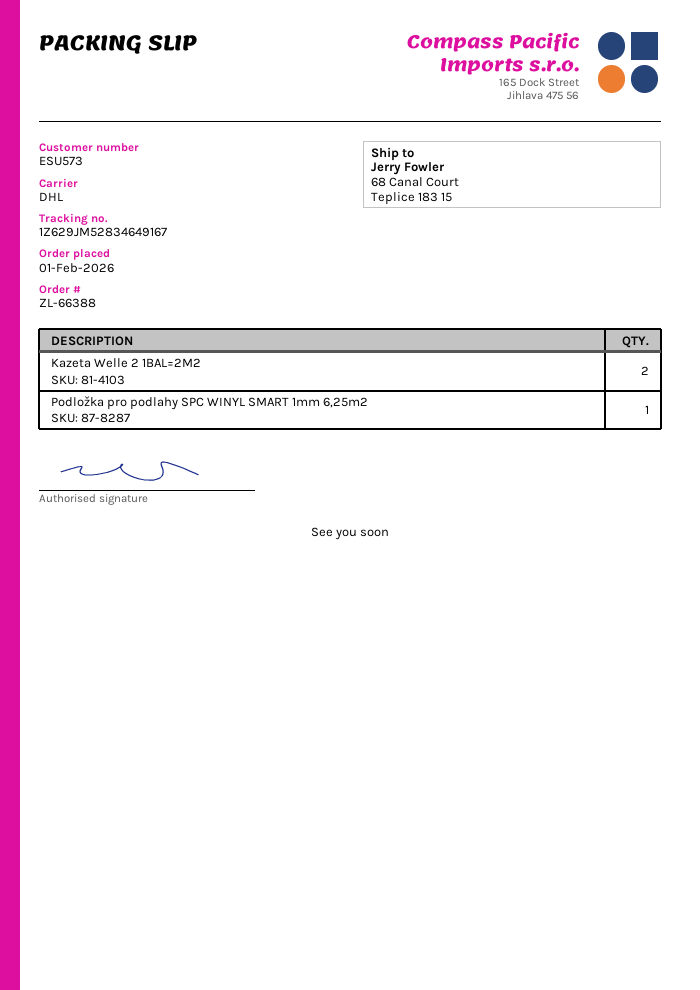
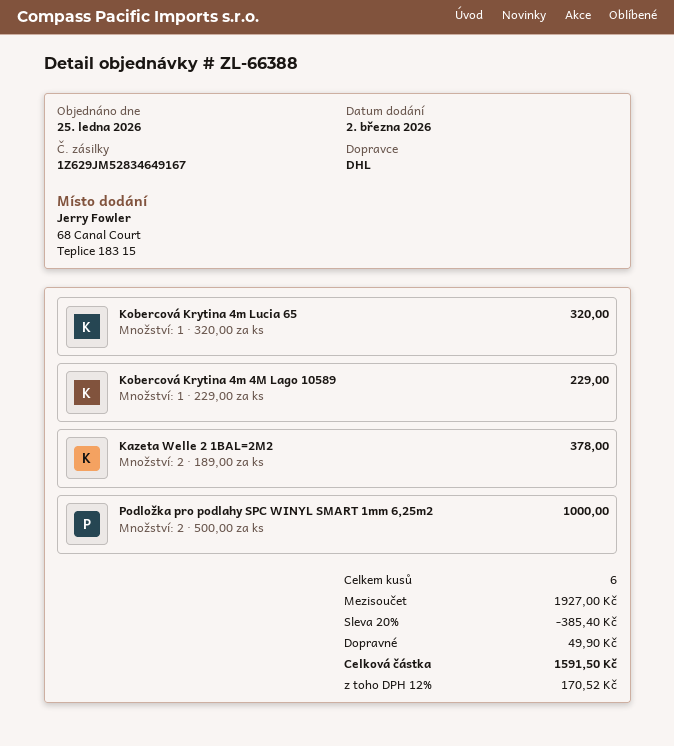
order date: 2026-02-01 -> 2026-01-25
Podložka pro podlahy SPC WINYL SMART 1mm 6,25m2: 1 -> 2
Kobercová Krytina 4m Lucia 65: none -> 1
Kobercová Krytina 4m 4M Lago 10589: none -> 1

